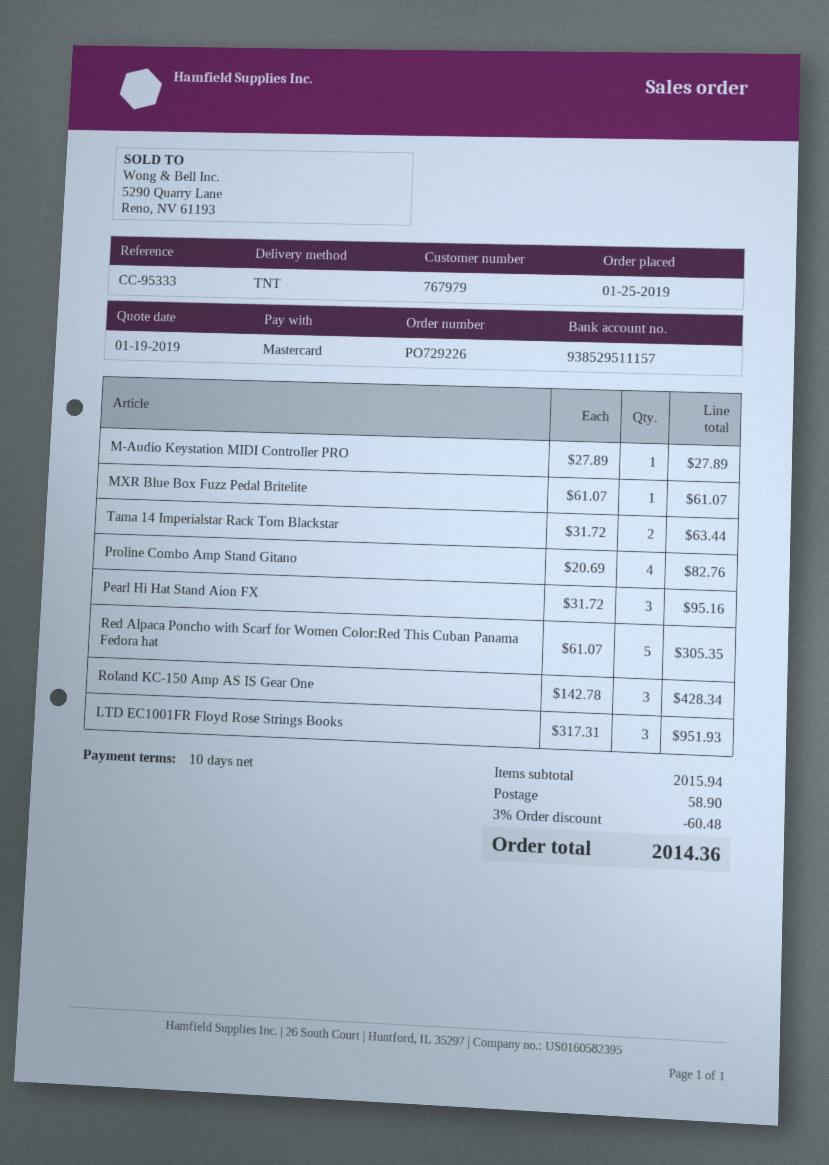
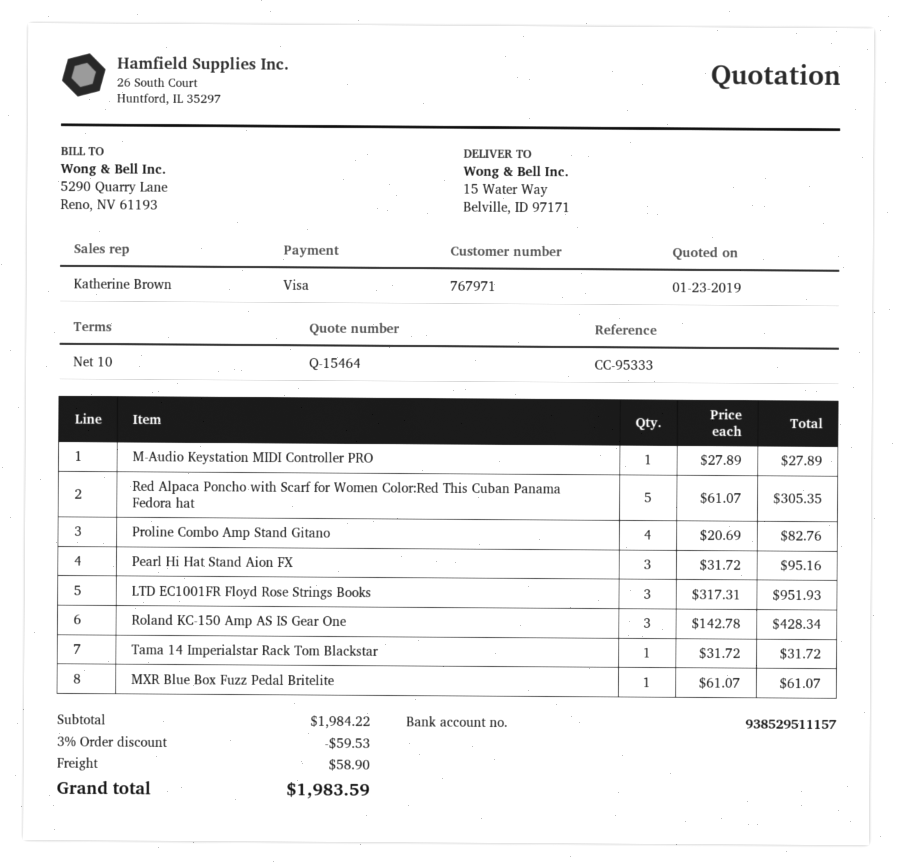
quote date: 2019-01-19 -> 2019-01-23
customer number: 767979 -> 767971
payment method: Mastercard -> Visa
Tama 14 Imperialstar Rack Tom Blackstar: 2 x 31.72 = 63.44 -> 1 x 31.72 = 31.72
subtotal: 2015.94 -> 1984.22
discount: 3% = 60.48 -> 3% = 59.53
total: 2014.36 -> 1983.59

